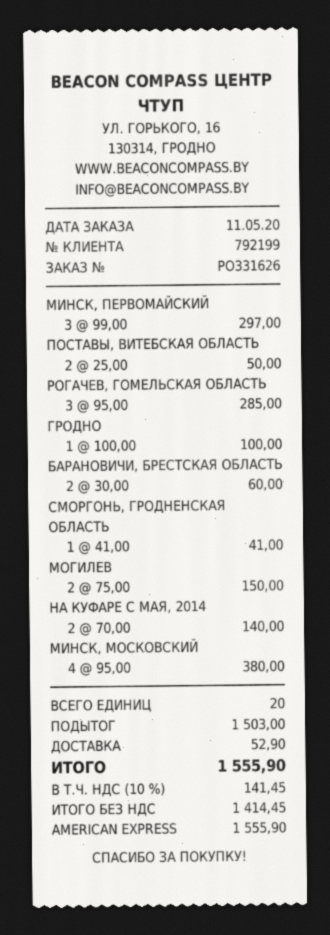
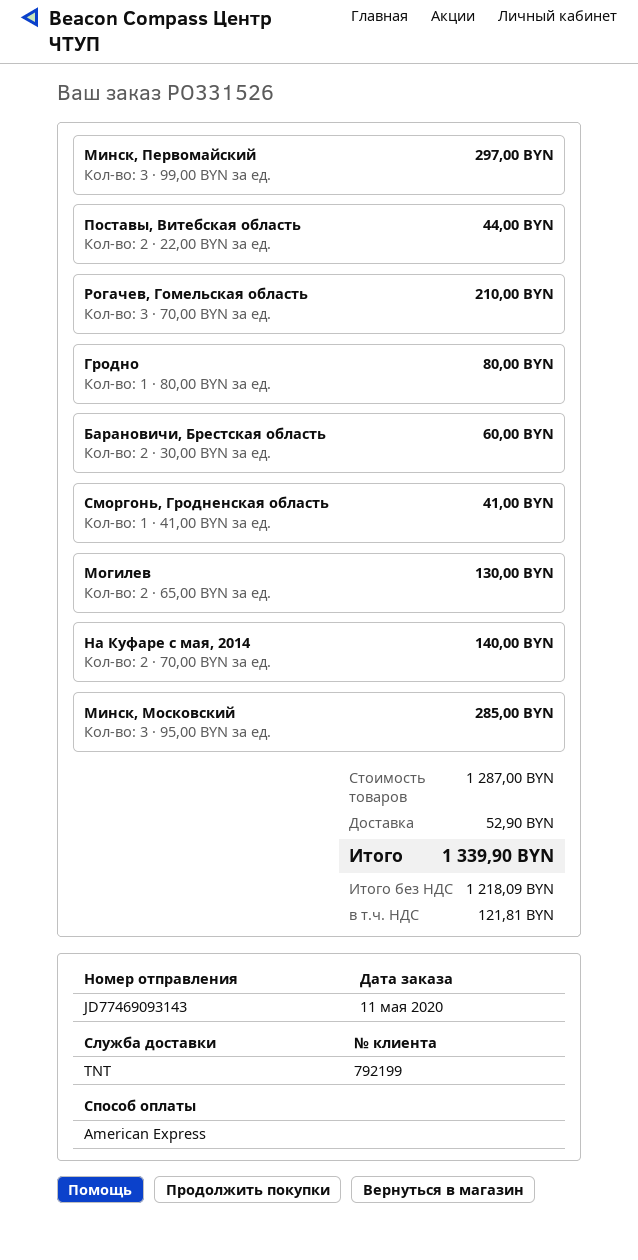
order number: PO331626 -> PO331526
ПОСТАВЫ, ВИТЕБСКАЯ ОБЛАСТЬ: 2 x 25.00 = 50.00 -> 2 x 22.00 = 44.00
РОГАЧЕВ, ГОМЕЛЬСКАЯ ОБЛАСТЬ: 3 x 95.00 = 285.00 -> 3 x 70.00 = 210.00
ГРОДНО: 1 x 100.00 = 100.00 -> 1 x 80.00 = 80.00
МОГИЛЕВ: 2 x 75.00 = 150.00 -> 2 x 65.00 = 130.00
МИНСК, МОСКОВСКИЙ: 4 x 95.00 = 380.00 -> 3 x 95.00 = 285.00
subtotal: 1503.00 -> 1287.00
net: 1414.45 -> 1218.09
tax: 141.45 -> 121.81
total: 1555.90 -> 1339.90

